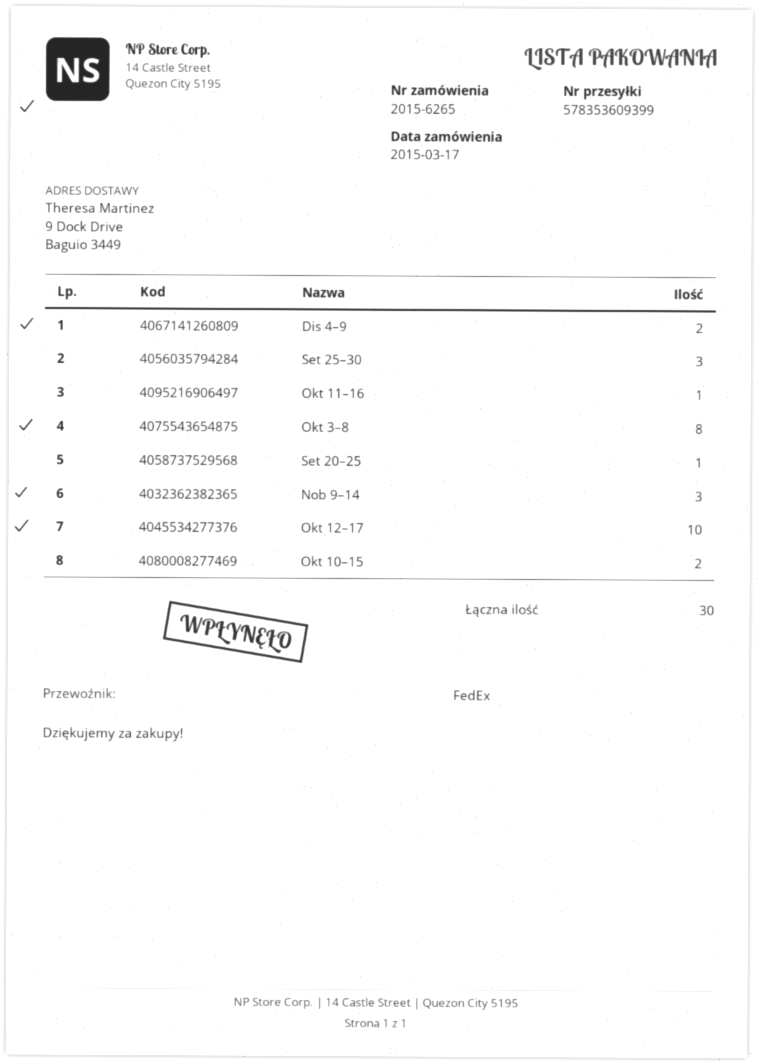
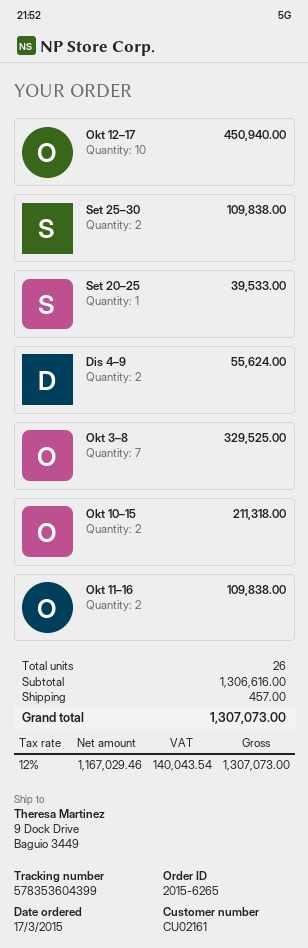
tracking number: 578353609399 -> 578353604399
Set 25–30: 3 -> 2
Okt 11–16: 1 -> 2
Okt 3–8: 8 -> 7
Nob 9–14: 3 -> none
total quantity: 30 -> 26

